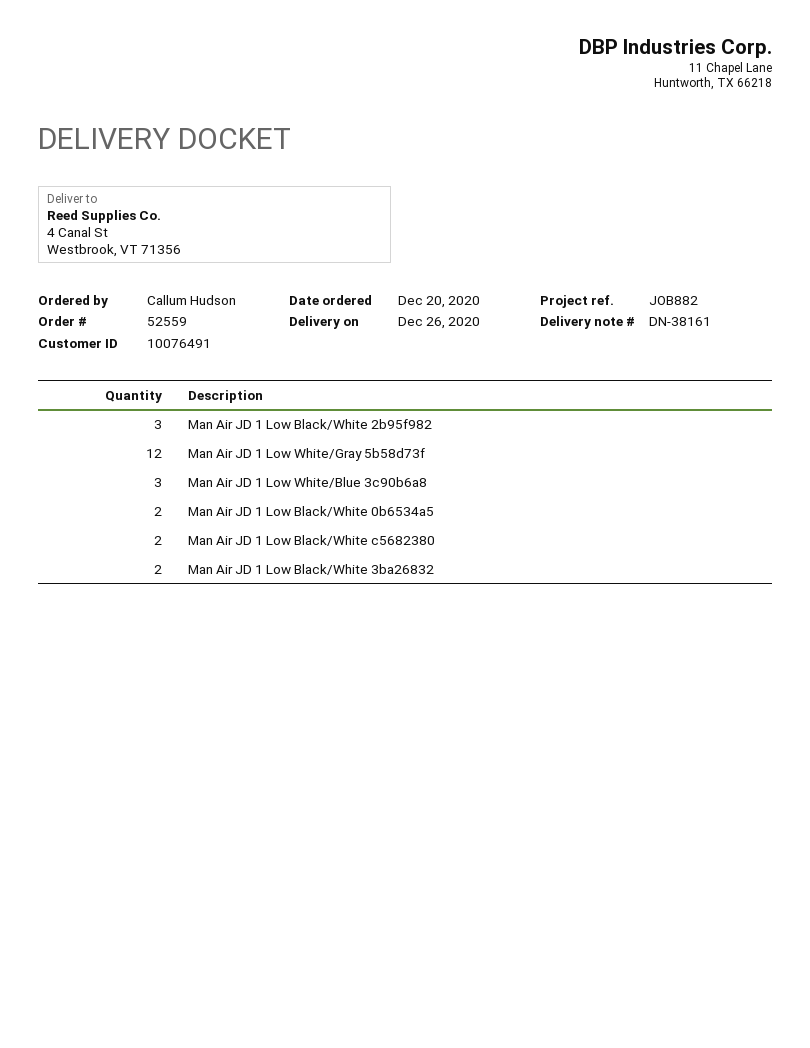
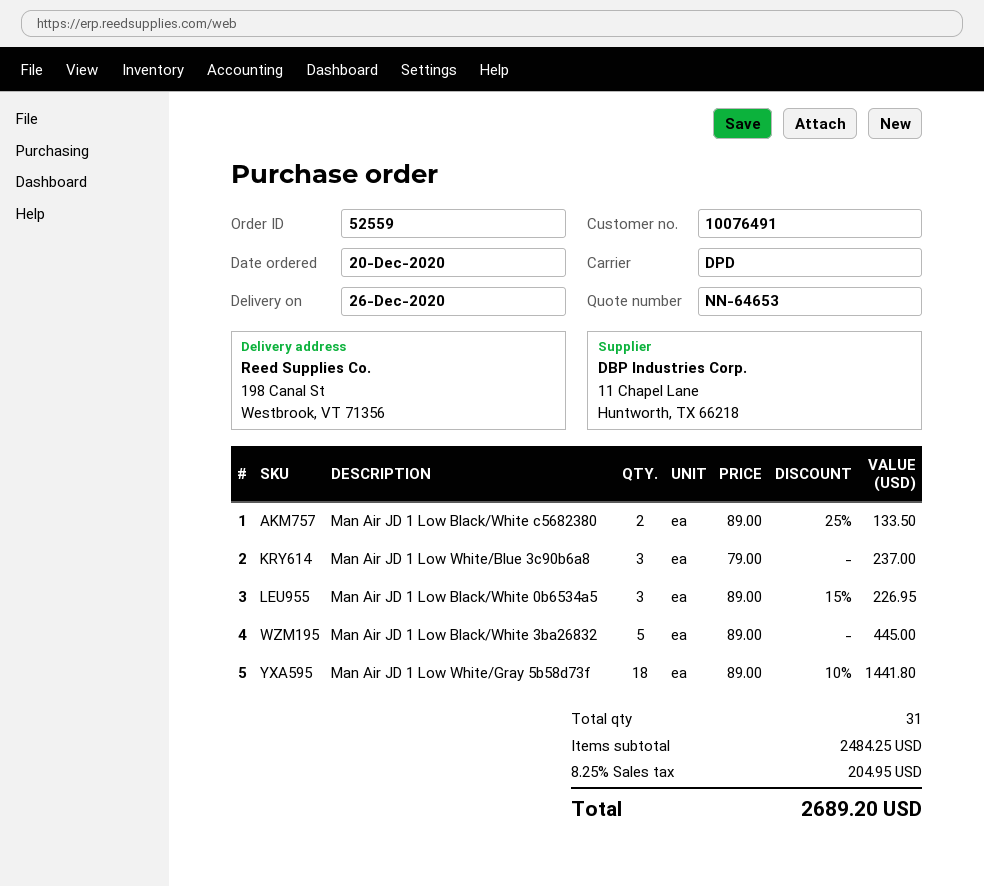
ship to: 4 Canal St, Westbrook, VT 71356 -> 198 Canal St, Westbrook, VT 71356
Man Air JD 1 Low Black/White 2b95f982: 3 -> none
Man Air JD 1 Low White/Gray 5b58d73f: 12 -> 18
Man Air JD 1 Low Black/White 0b6534a5: 2 -> 3
Man Air JD 1 Low Black/White 3ba26832: 2 -> 5

